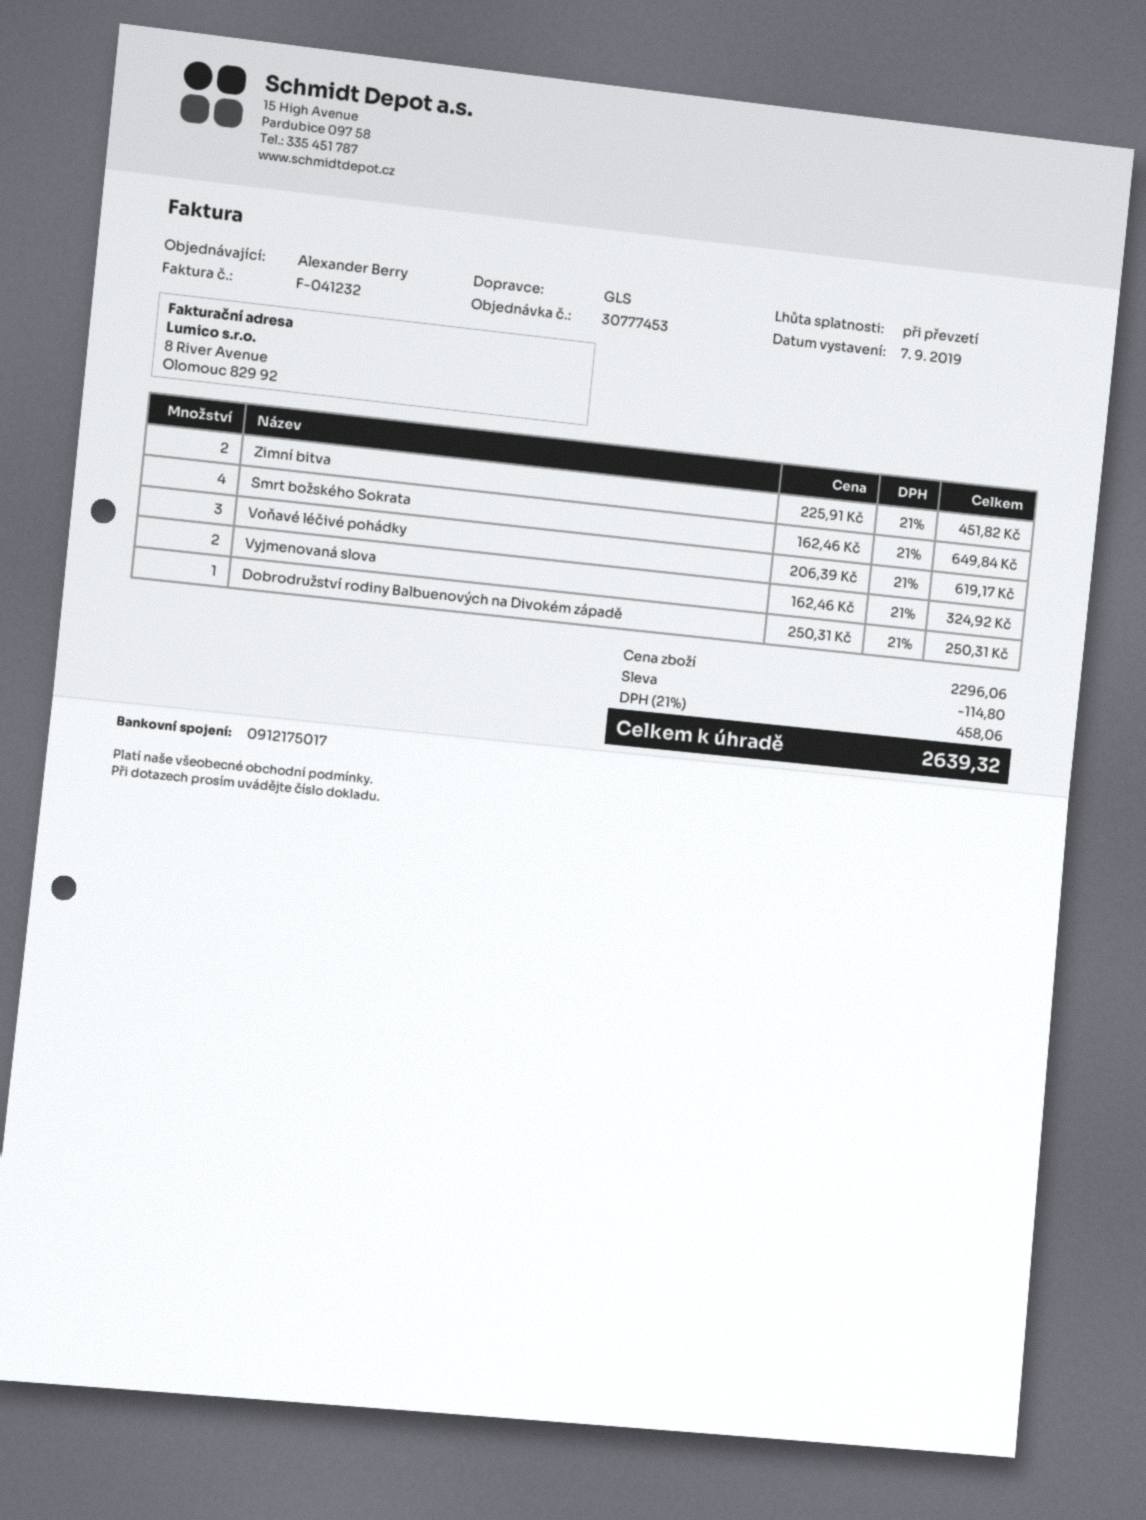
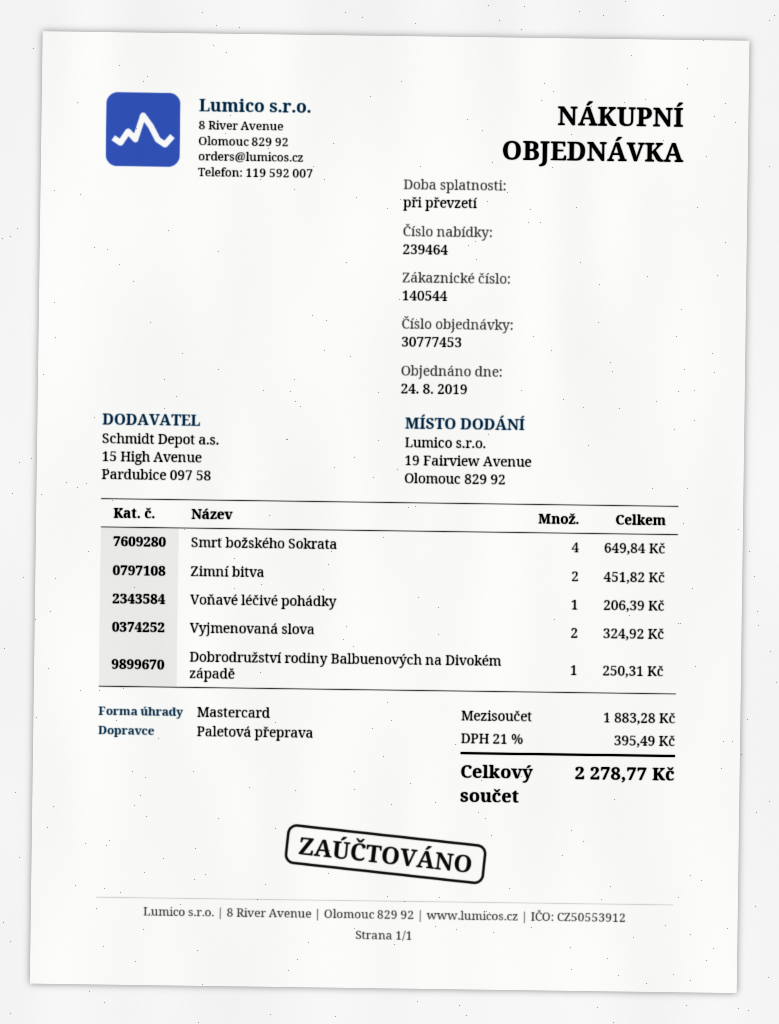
shipping method: GLS -> pallet freight
Voňavé léčivé pohádky: 3 for 619.17 -> 1 for 206.39
subtotal: 2296.06 -> 1883.28
discount: 114.80 -> none
tax: 21% = 458.06 -> 21% = 395.49
total: 2639.32 -> 2278.77

